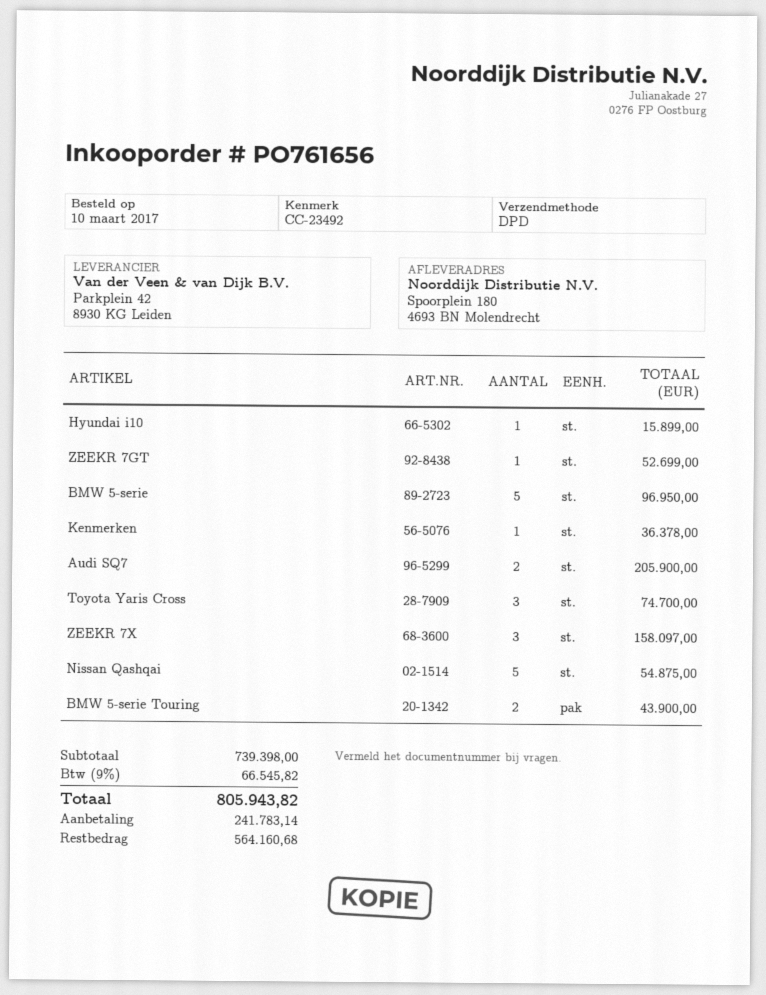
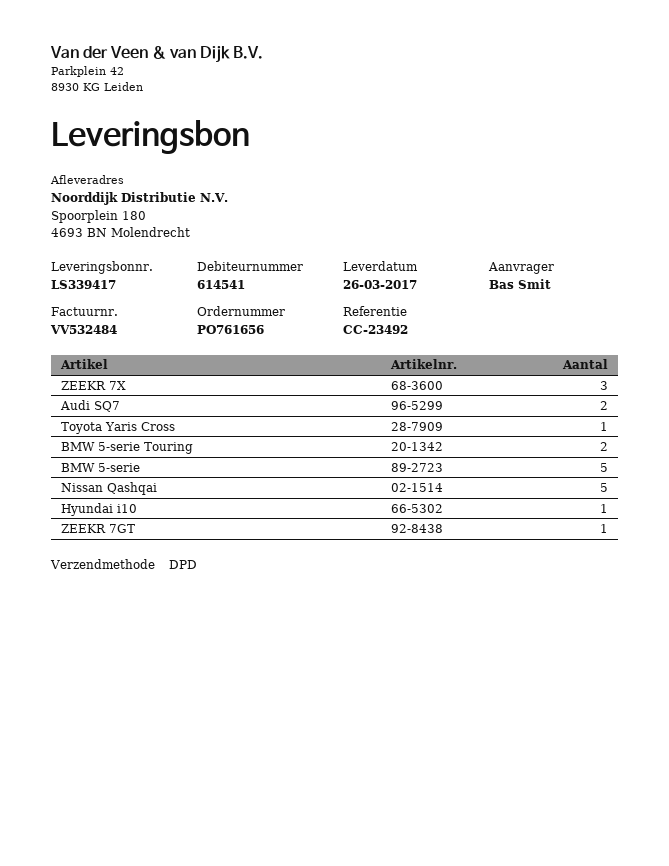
Kenmerken: 1 -> none
Toyota Yaris Cross: 3 -> 1

